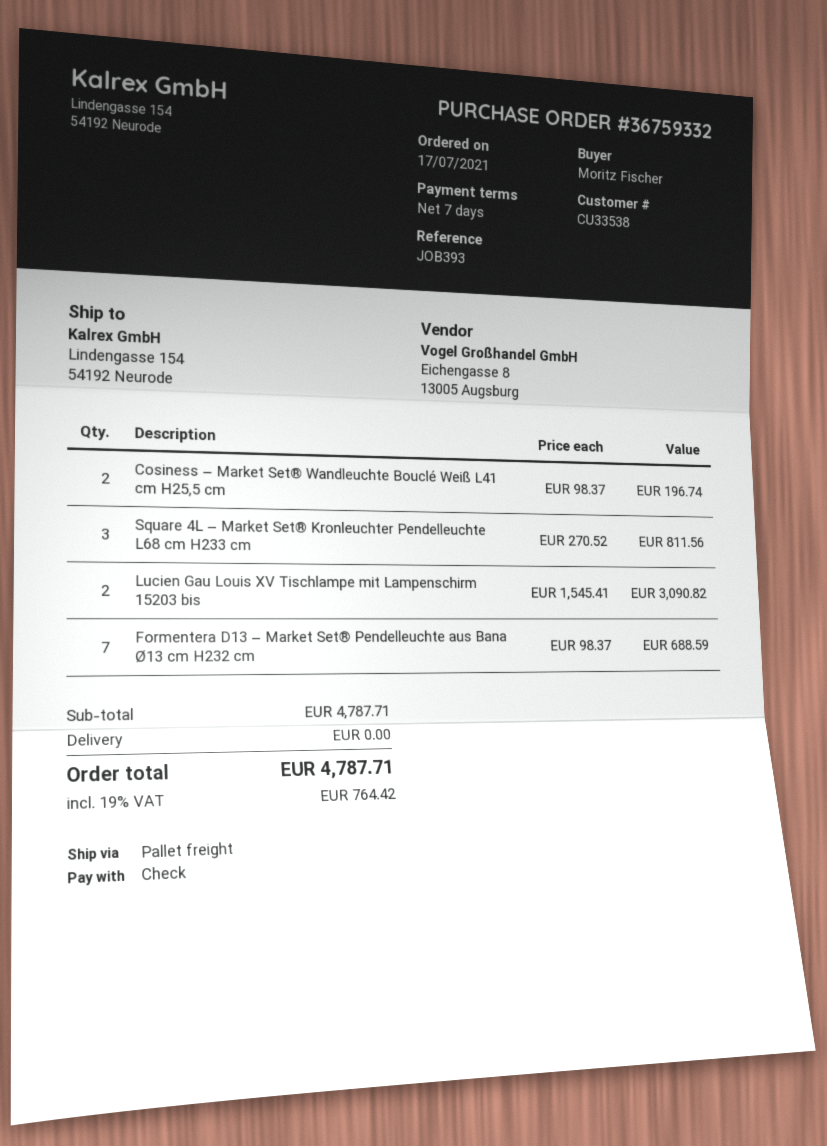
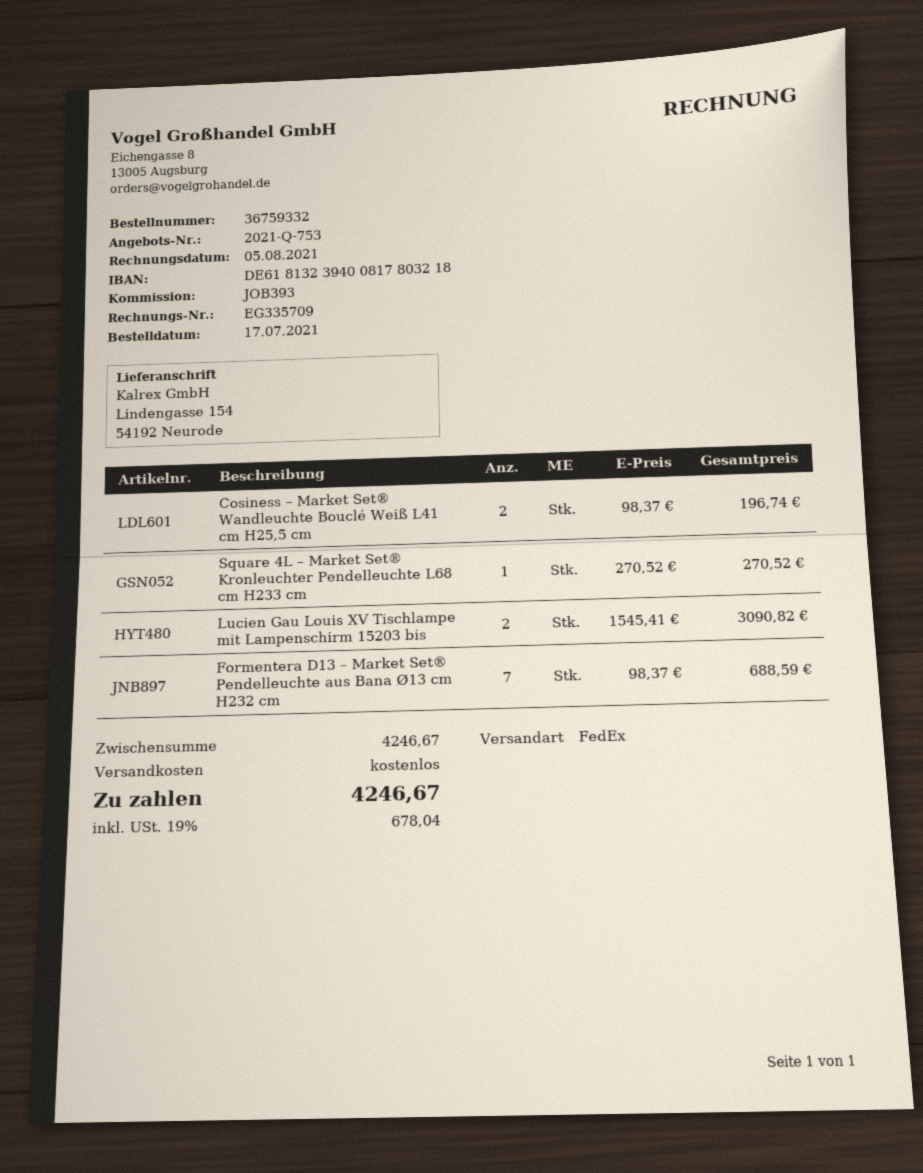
shipping method: pallet freight -> FedEx
Square 4L – Market Set® Kronleuchter Pendelleuchte L68 cm H233 cm: 3 x 270.52 = 811.56 -> 1 x 270.52 = 270.52
subtotal: 4787.71 -> 4246.67
tax: 19% = 764.42 -> 19% = 678.04
total: 4787.71 -> 4246.67

